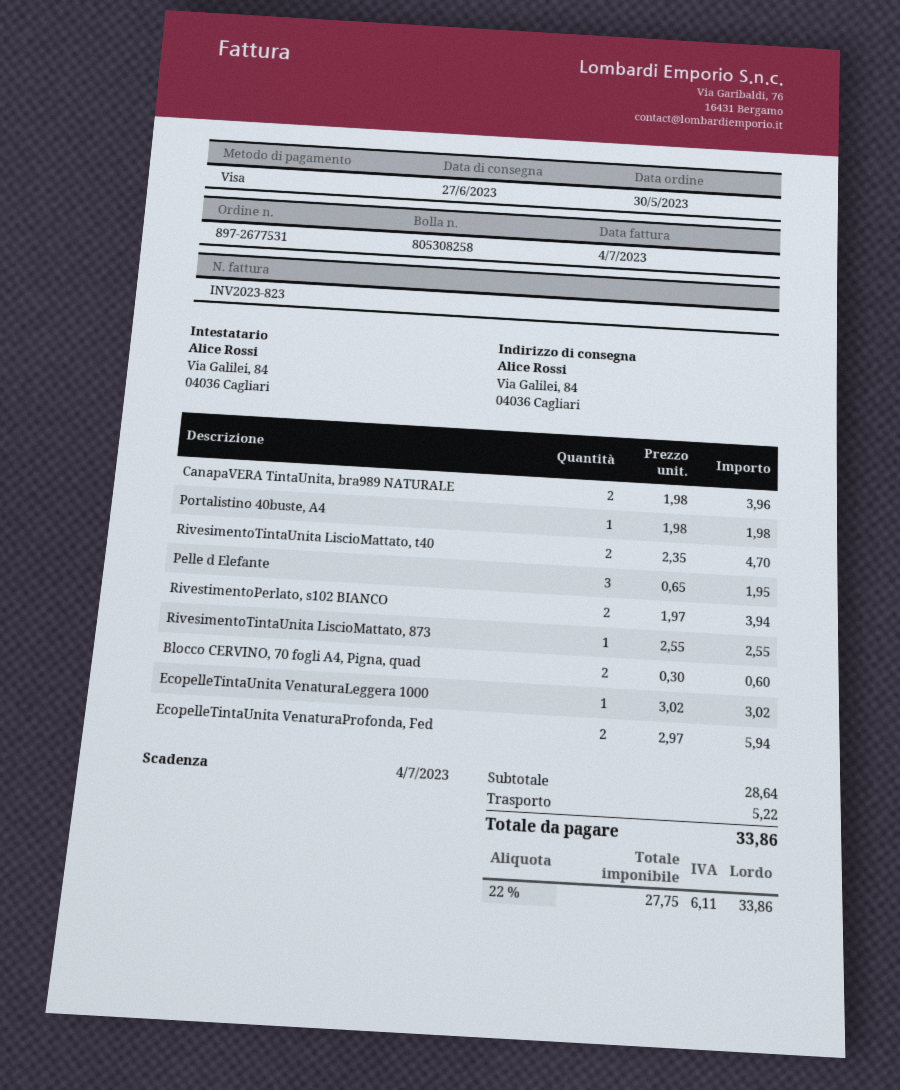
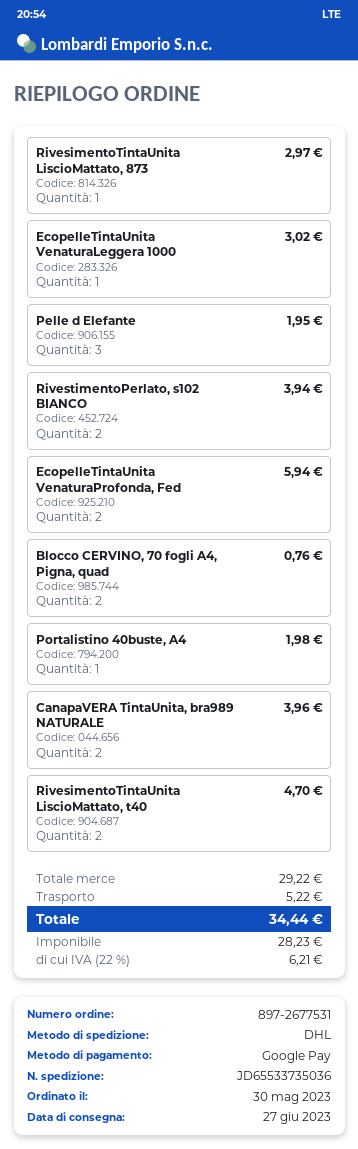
payment method: Visa -> Google Pay
RivesimentoTintaUnita LiscioMattato, 873: 1 for 2.55 -> 1 for 2.97
Blocco CERVINO, 70 fogli A4, Pigna, quad: 2 for 0.60 -> 2 for 0.76
subtotal: 28.64 -> 29.22
net: 27.75 -> 28.23
tax: 22% = 6.11 -> 22% = 6.21
total: 33.86 -> 34.44

